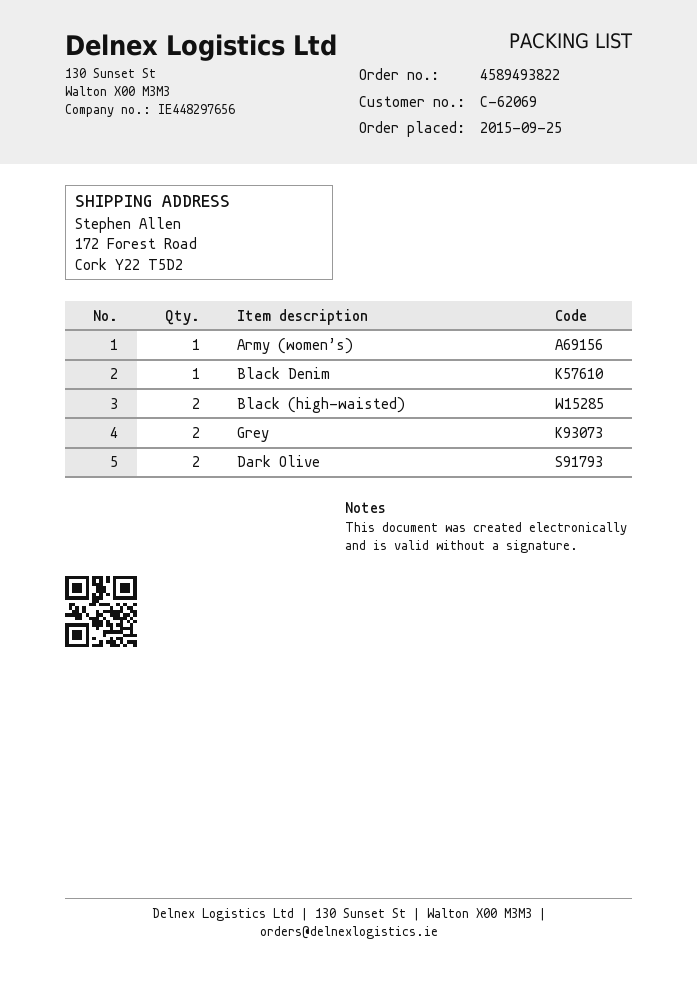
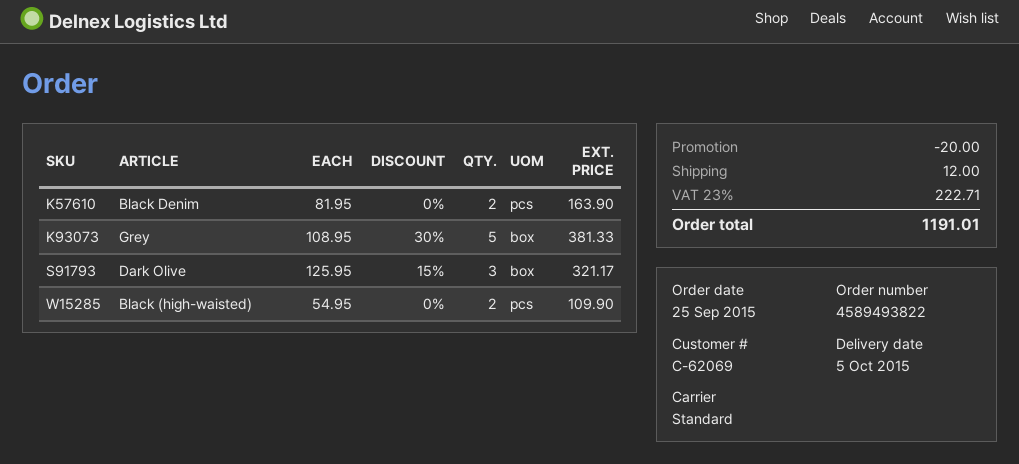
Army (women’s): 1 -> none
Black Denim: 1 -> 2
Grey: 2 -> 5
Dark Olive: 2 -> 3

